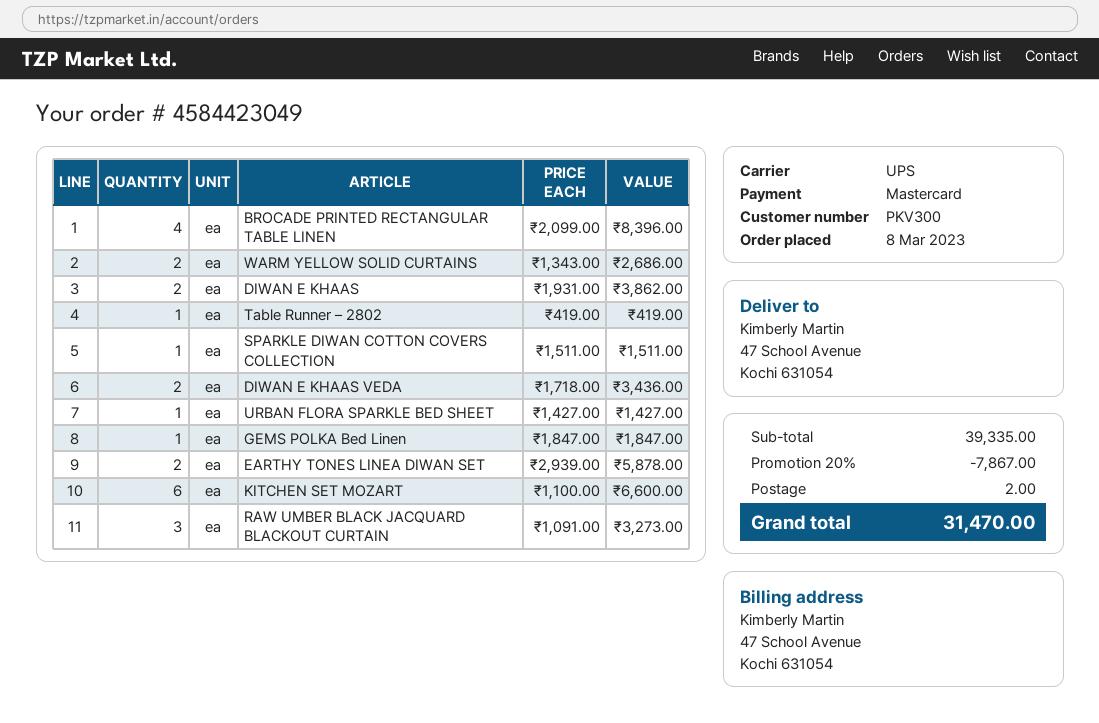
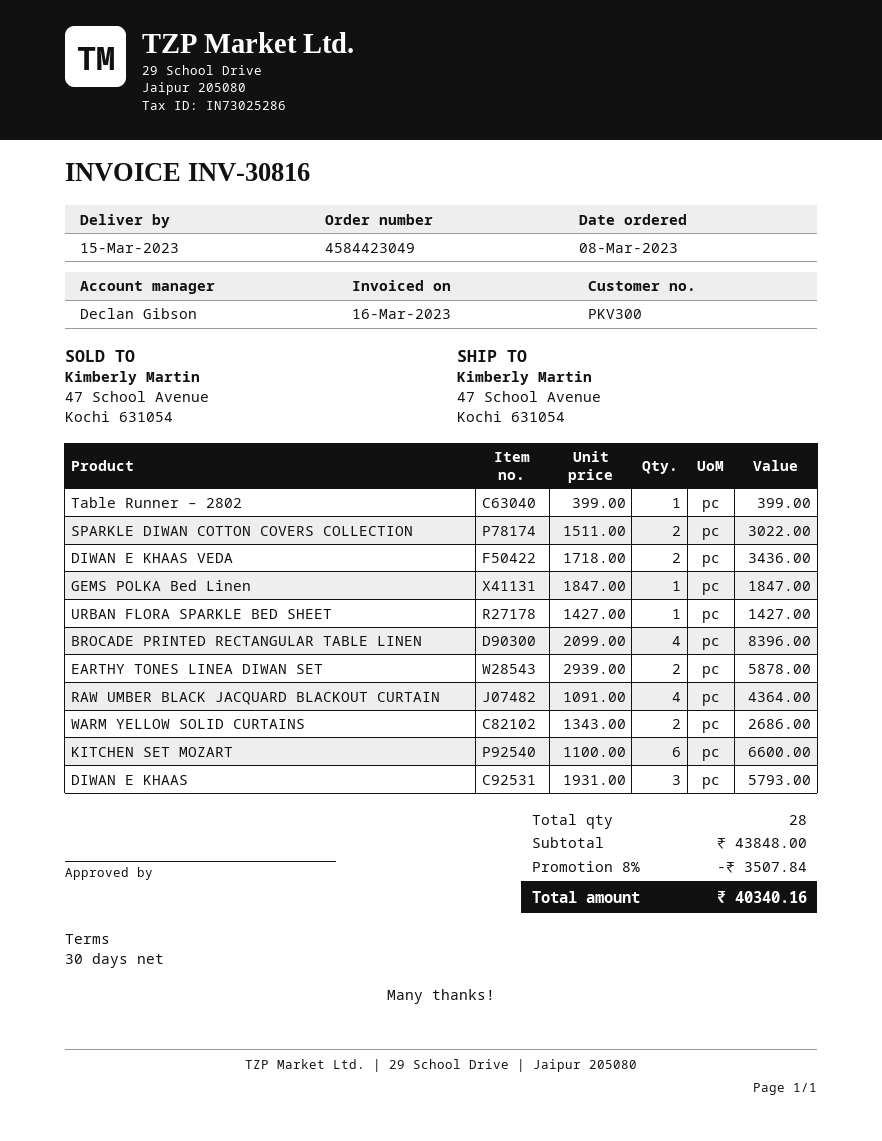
DIWAN E KHAAS: 2 x 1931.00 = 3862.00 -> 3 x 1931.00 = 5793.00
Table Runner – 2802: 1 x 419.00 = 419.00 -> 1 x 399.00 = 399.00
SPARKLE DIWAN COTTON COVERS COLLECTION: 1 x 1511.00 = 1511.00 -> 2 x 1511.00 = 3022.00
RAW UMBER BLACK JACQUARD BLACKOUT CURTAIN: 3 x 1091.00 = 3273.00 -> 4 x 1091.00 = 4364.00
subtotal: 39335.00 -> 43848.00
discount: 20% = 7867.00 -> 8% = 3507.84
shipping: 2.00 -> none
total: 31470.00 -> 40340.16

